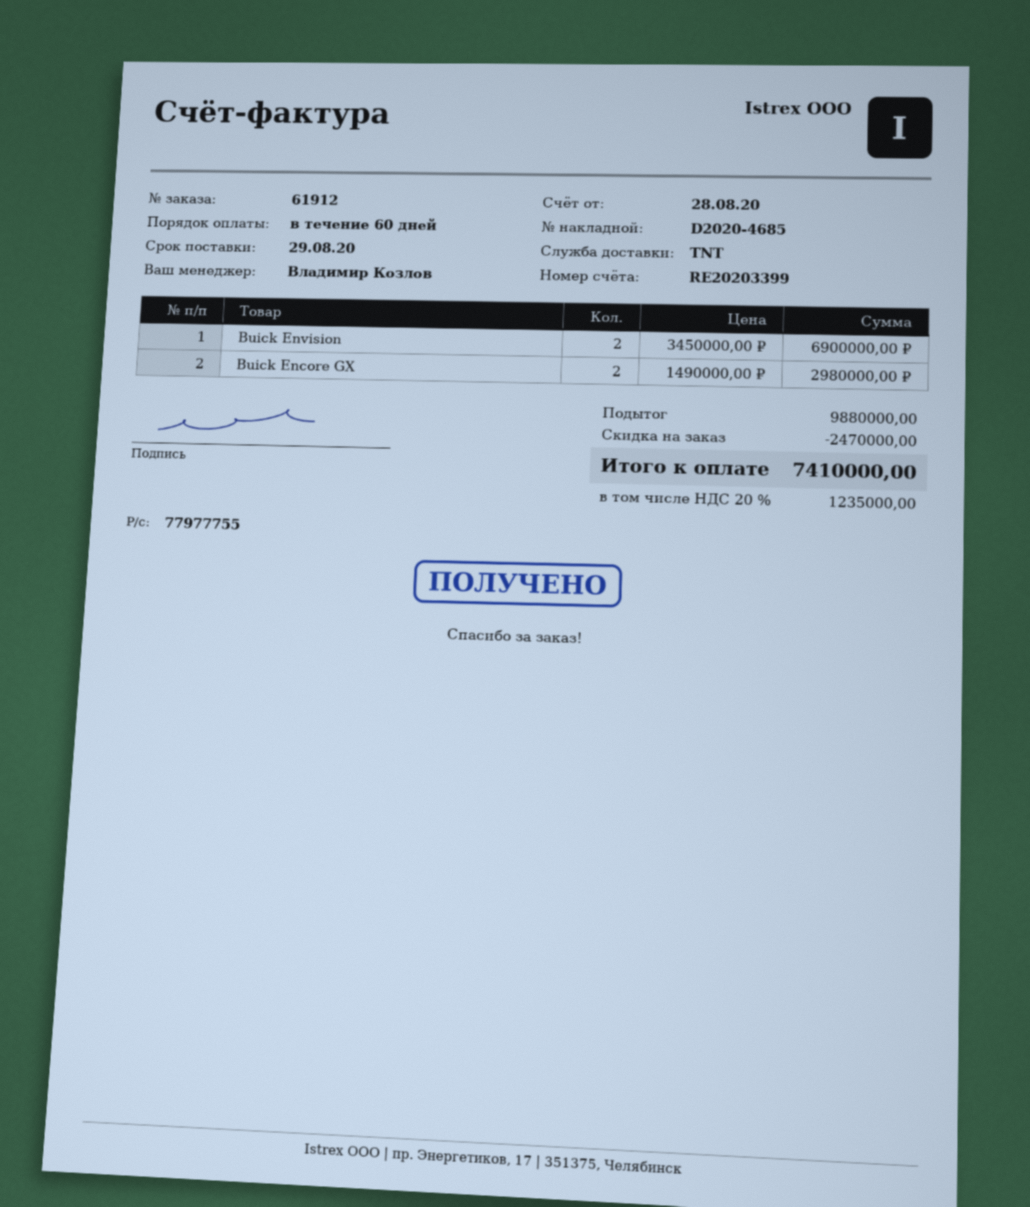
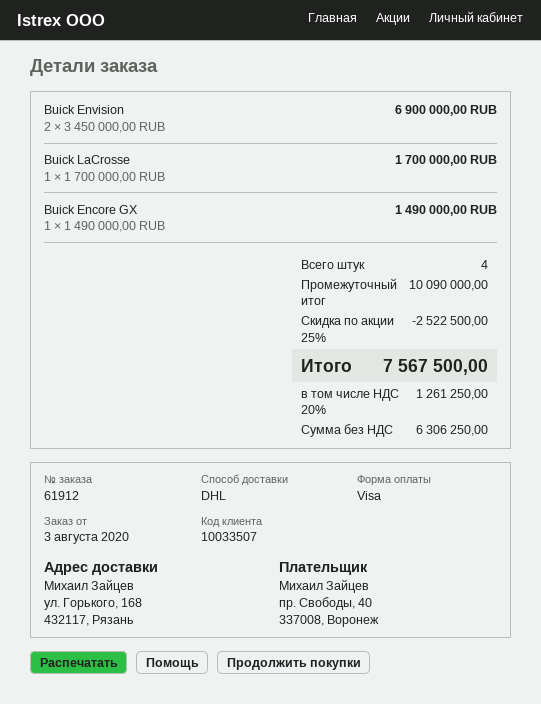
shipping method: TNT -> DHL
Buick Encore GX: 2 x 1490000.00 = 2980000.00 -> 1 x 1490000.00 = 1490000.00
Buick LaCrosse: none -> 1 x 1700000.00 = 1700000.00
subtotal: 9880000.00 -> 10090000.00
discount: 2470000.00 -> 2522500.00
tax: 20% = 1235000.00 -> 20% = 1261250.00
total: 7410000.00 -> 7567500.00

